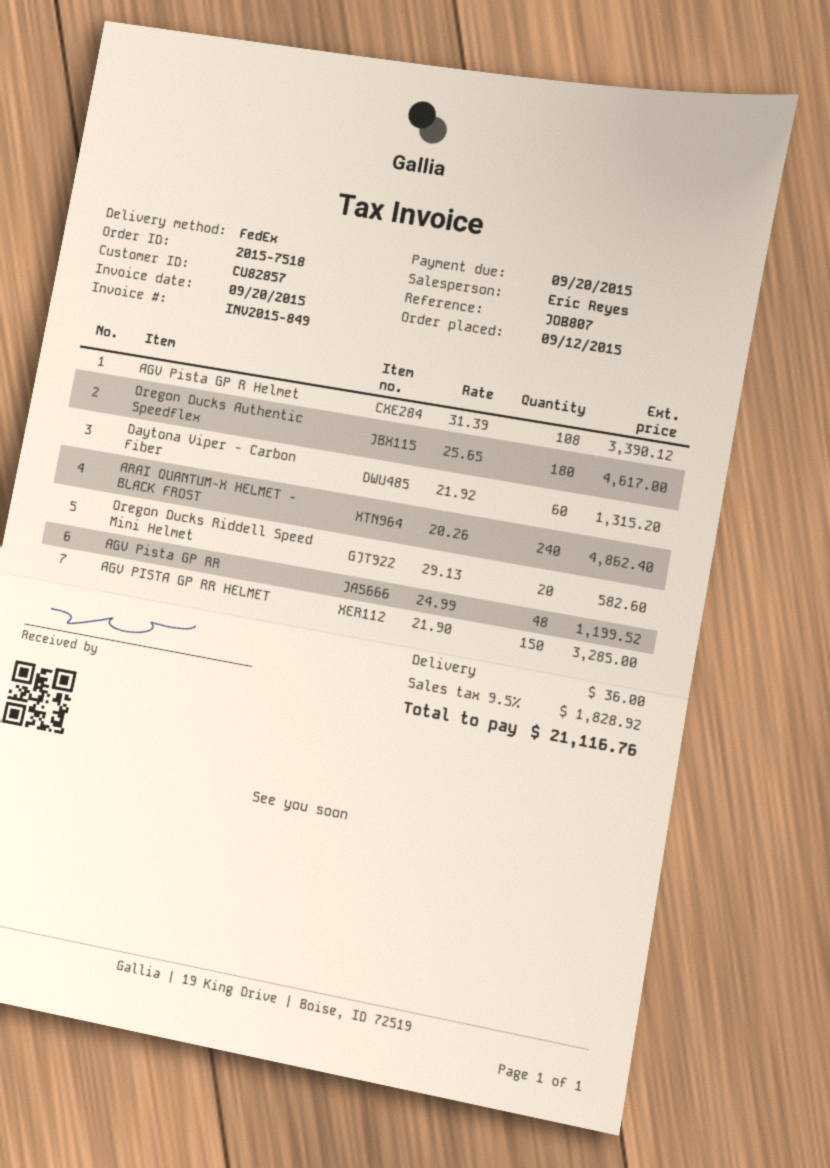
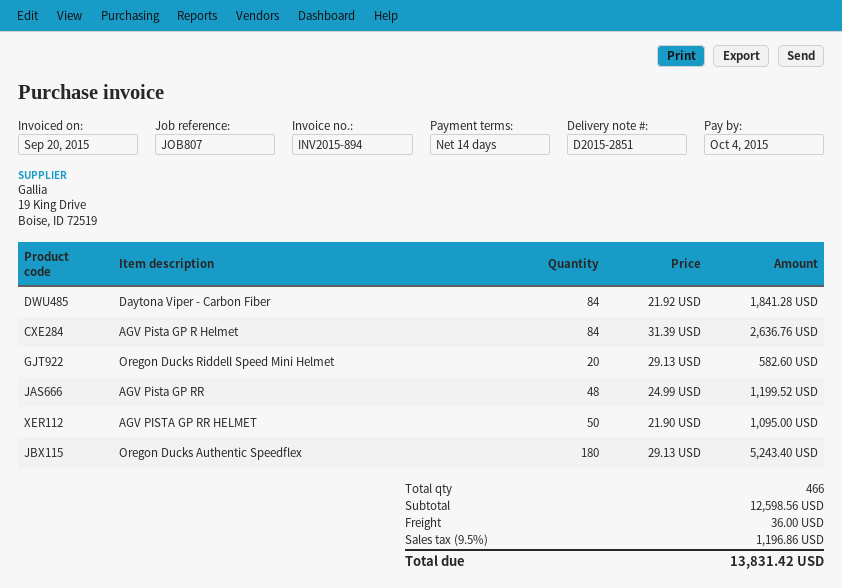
invoice number: INV2015-849 -> INV2015-894
due date: 2015-09-20 -> 2015-10-04
AGV Pista GP R Helmet: 108 x 31.39 = 3390.12 -> 84 x 31.39 = 2636.76
Oregon Ducks Authentic Speedflex: 180 x 25.65 = 4617.00 -> 180 x 29.13 = 5243.40
Daytona Viper - Carbon Fiber: 60 x 21.92 = 1315.20 -> 84 x 21.92 = 1841.28
ARAI QUANTUM-X HELMET - BLACK FROST: 240 x 20.26 = 4862.40 -> none
AGV PISTA GP RR HELMET: 150 x 21.90 = 3285.00 -> 50 x 21.90 = 1095.00
tax: 9.5% = 1828.92 -> 9.5% = 1196.86
total: 21116.76 -> 13831.42

